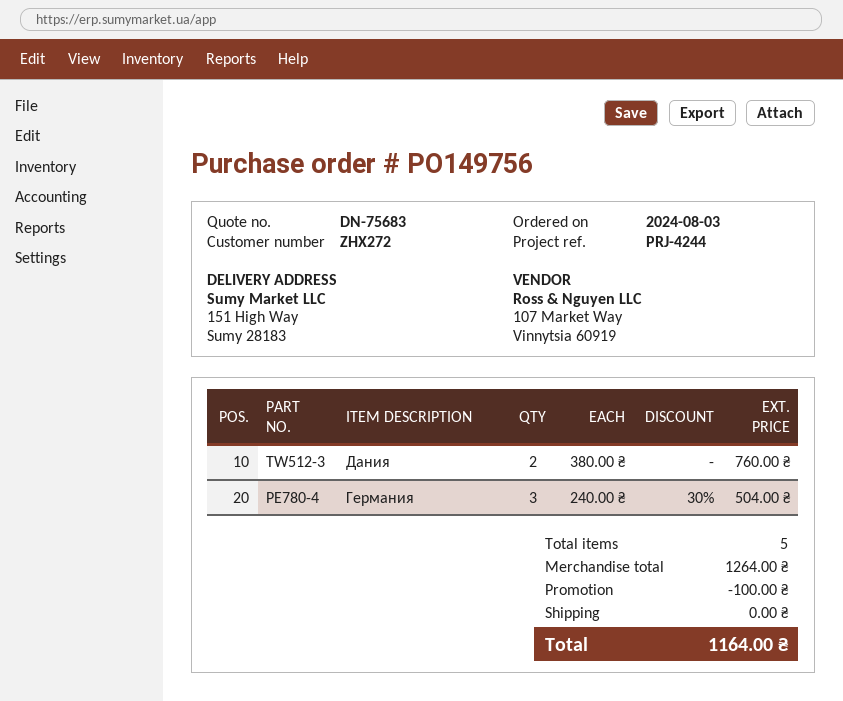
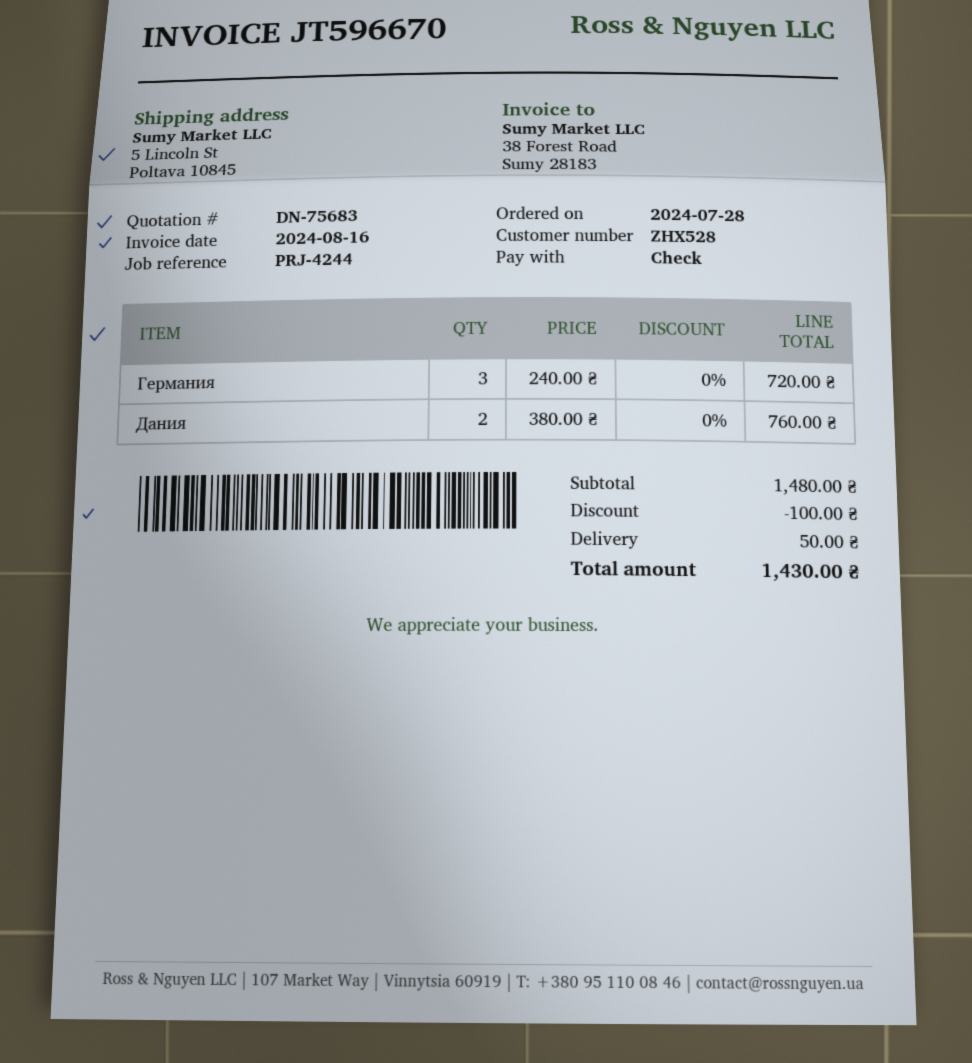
order date: 2024-08-03 -> 2024-07-28
customer number: ZHX272 -> ZHX528
ship to: 151 High Way, Sumy 28183 -> 5 Lincoln St, Poltava 10845
Германия: 3 x 240.00 - 30% = 504.00 -> 3 x 240.00 = 720.00
subtotal: 1264.00 -> 1480.00
shipping: 0.00 -> 50.00
total: 1164.00 -> 1430.00

